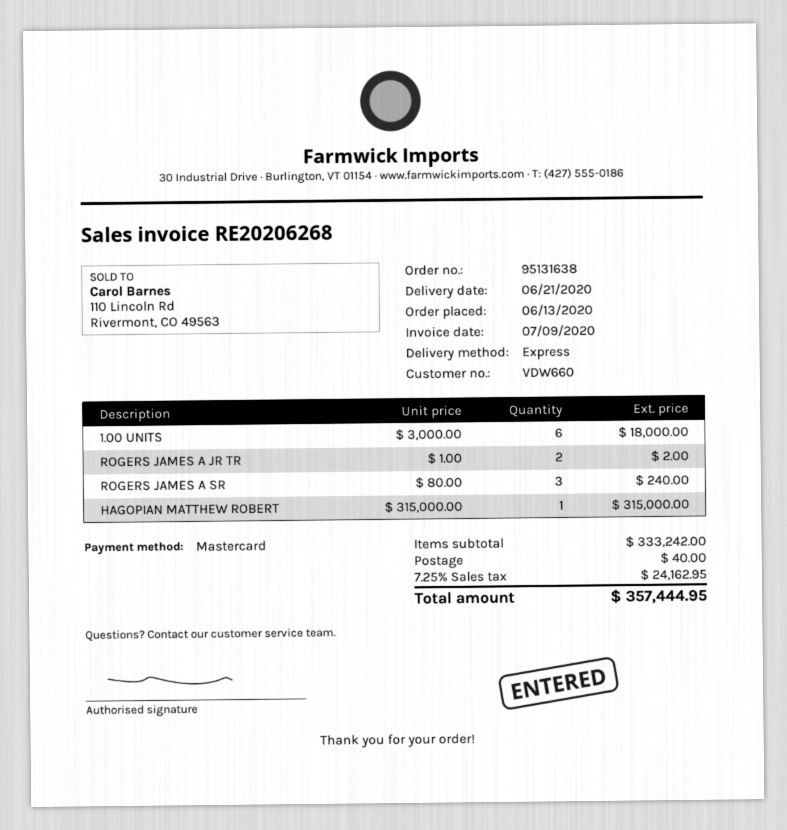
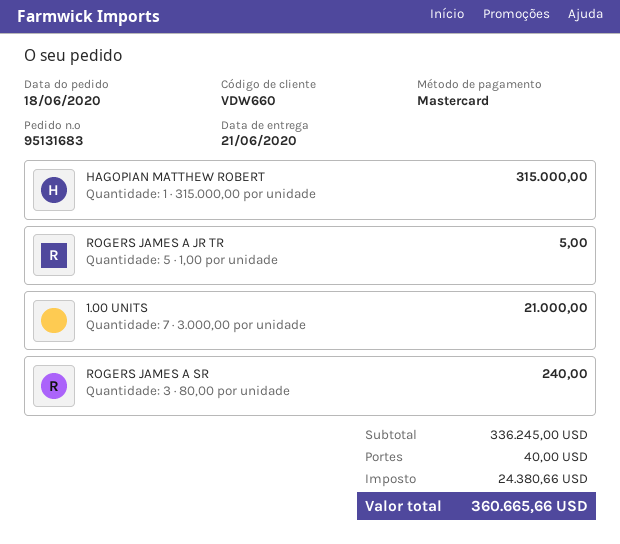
order number: 95131638 -> 95131683
order date: 2020-06-13 -> 2020-06-18
1.00 UNITS: 6 x 3000.00 = 18000.00 -> 7 x 3000.00 = 21000.00
ROGERS JAMES A JR TR: 2 x 1.00 = 2.00 -> 5 x 1.00 = 5.00
subtotal: 333242.00 -> 336245.00
tax: 24162.95 -> 24380.66
total: 357444.95 -> 360665.66

